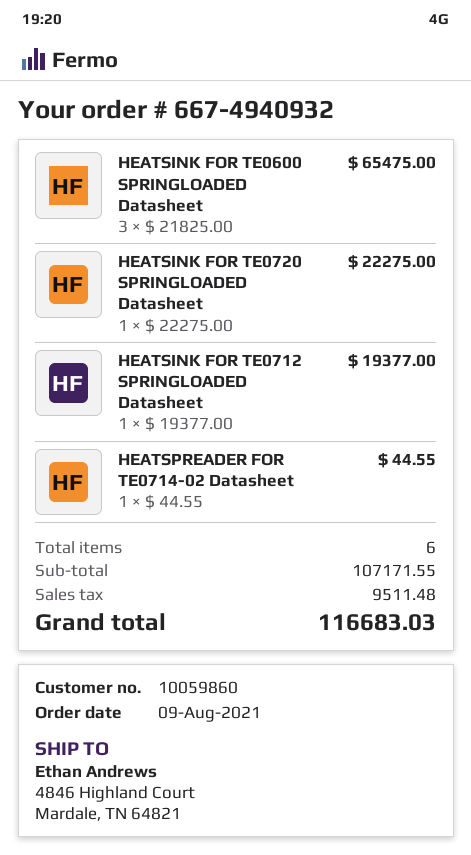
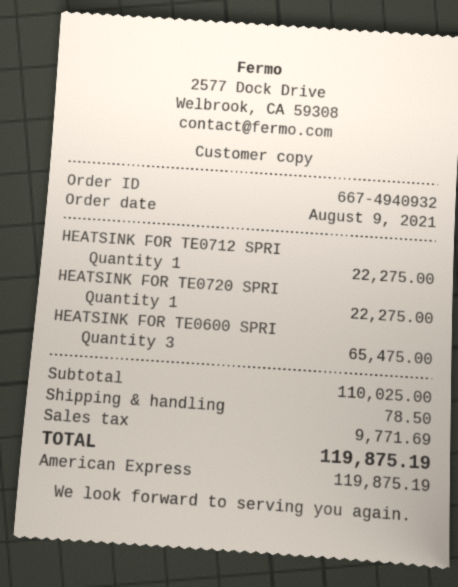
HEATSINK FOR TE0712 SPRINGLOADED Datasheet: 1 for 19377.00 -> 1 for 22275.00
HEATSPREADER FOR TE0714-02 Datasheet: 1 for 44.55 -> none
subtotal: 107171.55 -> 110025.00
shipping: none -> 78.50
tax: 9511.48 -> 9771.69
total: 116683.03 -> 119875.19

